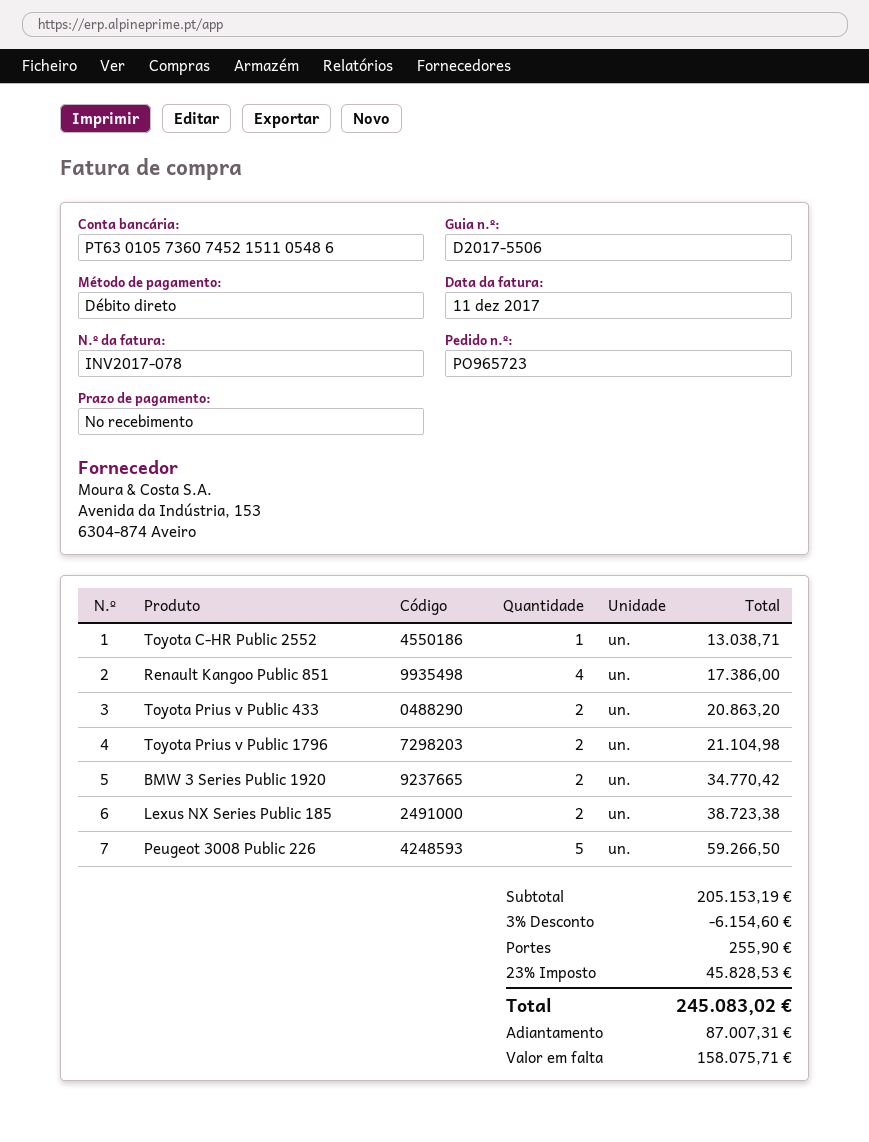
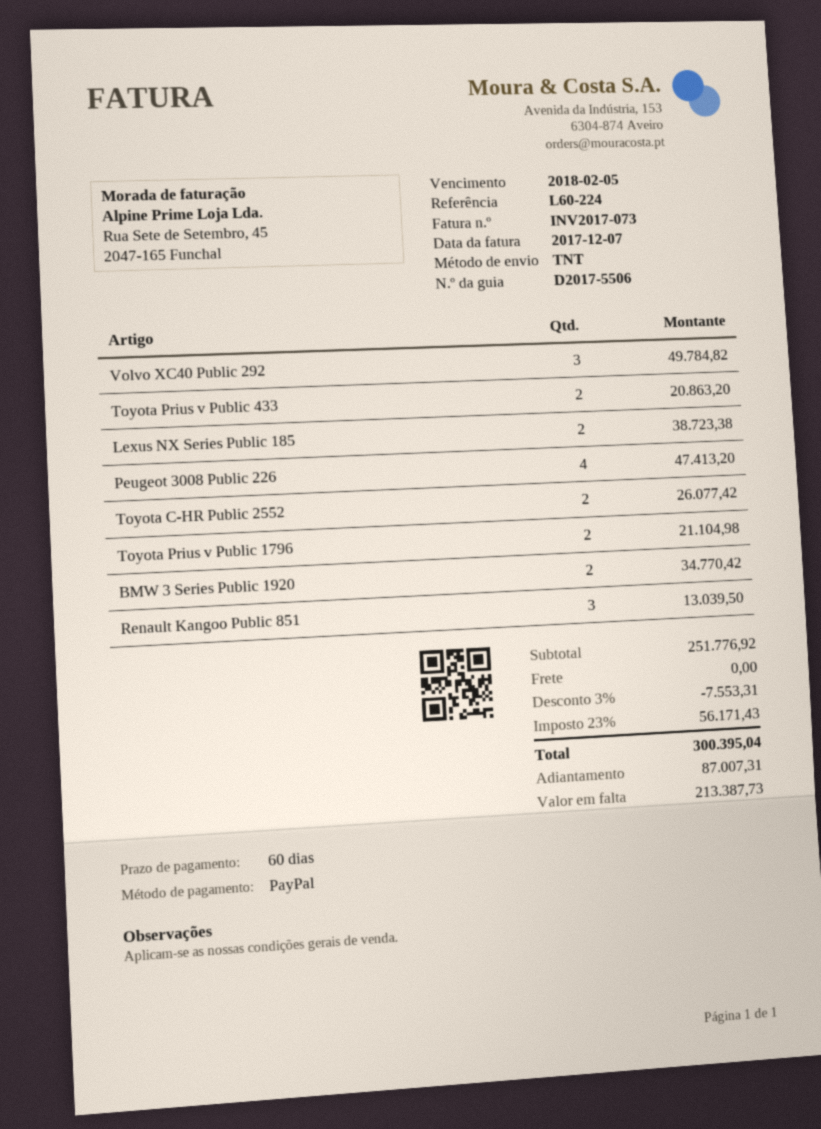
invoice number: INV2017-078 -> INV2017-073
invoice date: 2017-12-11 -> 2017-12-07
payment terms: on receipt -> 60 days
payment method: direct debit -> PayPal
Toyota C-HR Public 2552: 1 for 13038.71 -> 2 for 26077.42
Renault Kangoo Public 851: 4 for 17386.00 -> 3 for 13039.50
Peugeot 3008 Public 226: 5 for 59266.50 -> 4 for 47413.20
Volvo XC40 Public 292: none -> 3 for 49784.82
subtotal: 205153.19 -> 251776.92
discount: 3% = 6154.60 -> 3% = 7553.31
shipping: 255.90 -> 0.00
tax: 23% = 45828.53 -> 23% = 56171.43
total: 245083.02 -> 300395.04
balance: 158075.71 -> 213387.73

